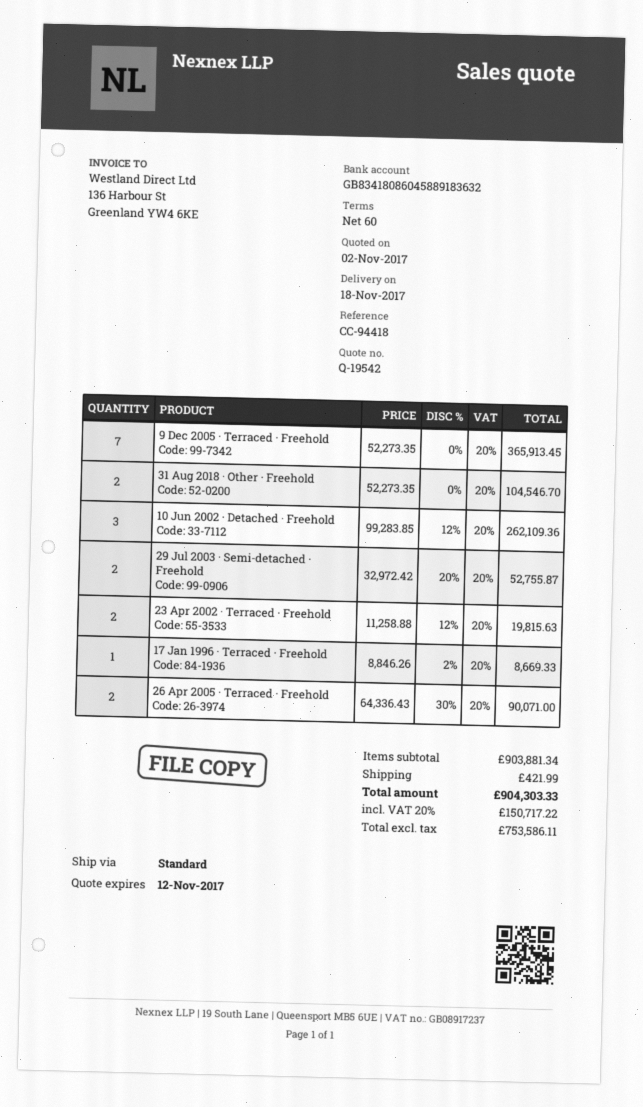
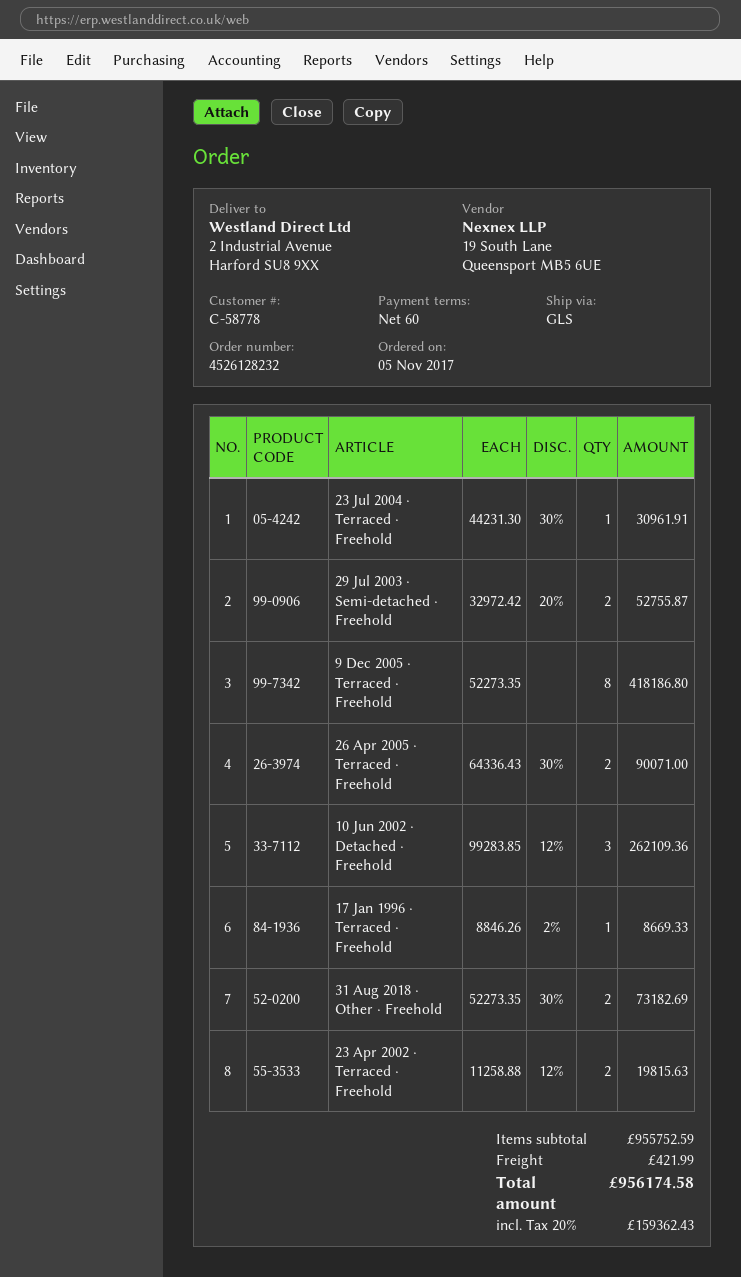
shipping method: standard -> GLS
9 Dec 2005 · Terraced · Freehold: 7 x 52273.35 = 365913.45 -> 8 x 52273.35 = 418186.80
31 Aug 2018 · Other · Freehold: 2 x 52273.35 = 104546.70 -> 2 x 52273.35 - 30% = 73182.69
23 Jul 2004 · Terraced · Freehold: none -> 1 x 44231.30 - 30% = 30961.91
subtotal: 903881.34 -> 955752.59
tax: 20% = 150717.22 -> 20% = 159362.43
total: 904303.33 -> 956174.58

